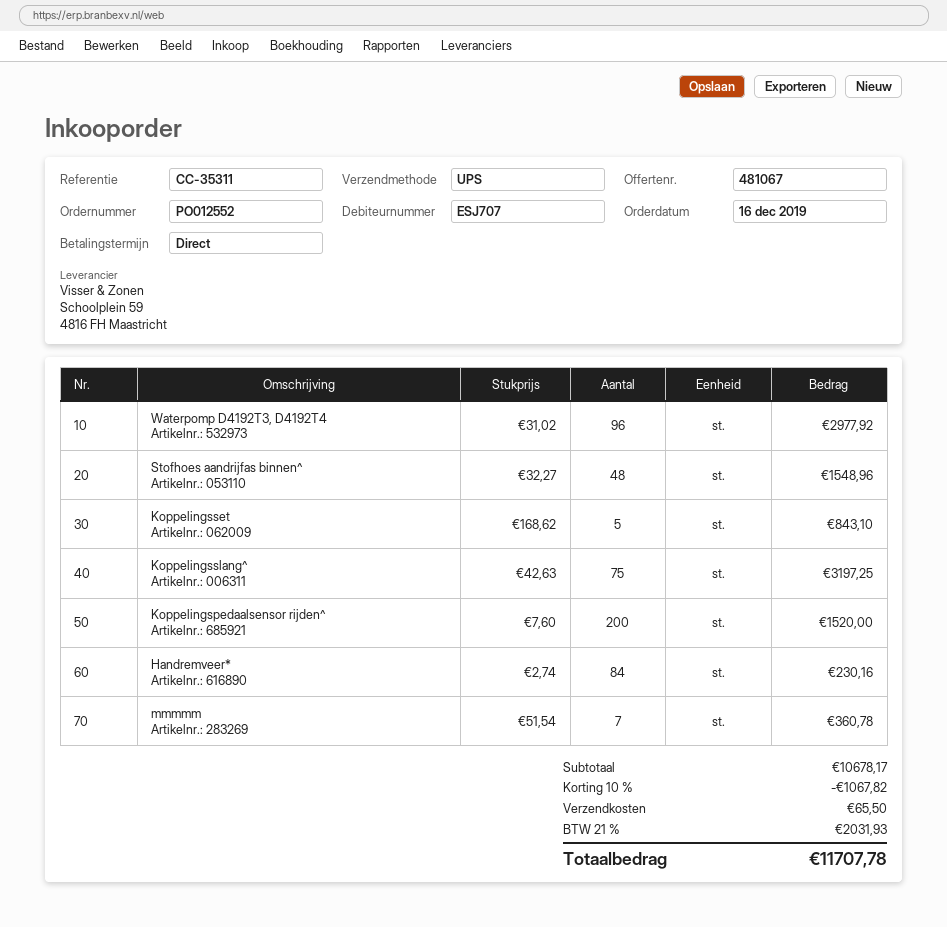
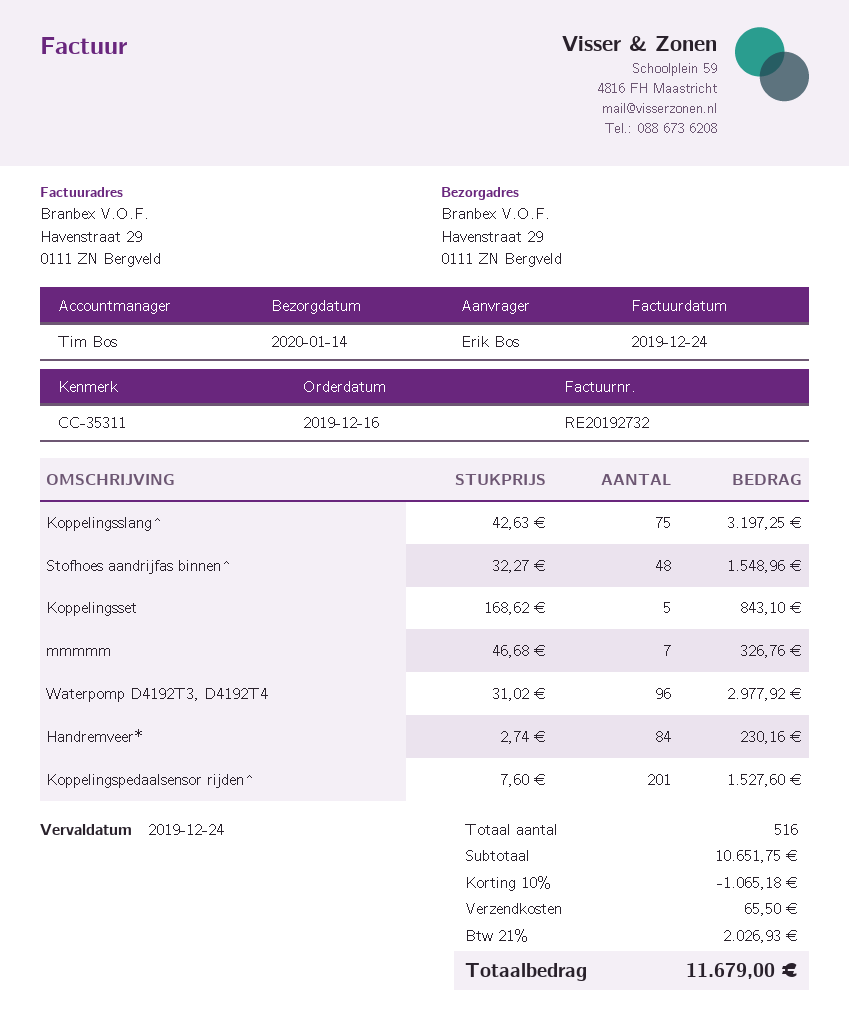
Koppelingspedaalsensor rijden^: 200 x 7.60 = 1520.00 -> 201 x 7.60 = 1527.60
mmmmm: 7 x 51.54 = 360.78 -> 7 x 46.68 = 326.76
subtotal: 10678.17 -> 10651.75
discount: 10% = 1067.82 -> 10% = 1065.18
tax: 21% = 2031.93 -> 21% = 2026.93
total: 11707.78 -> 11679.00

